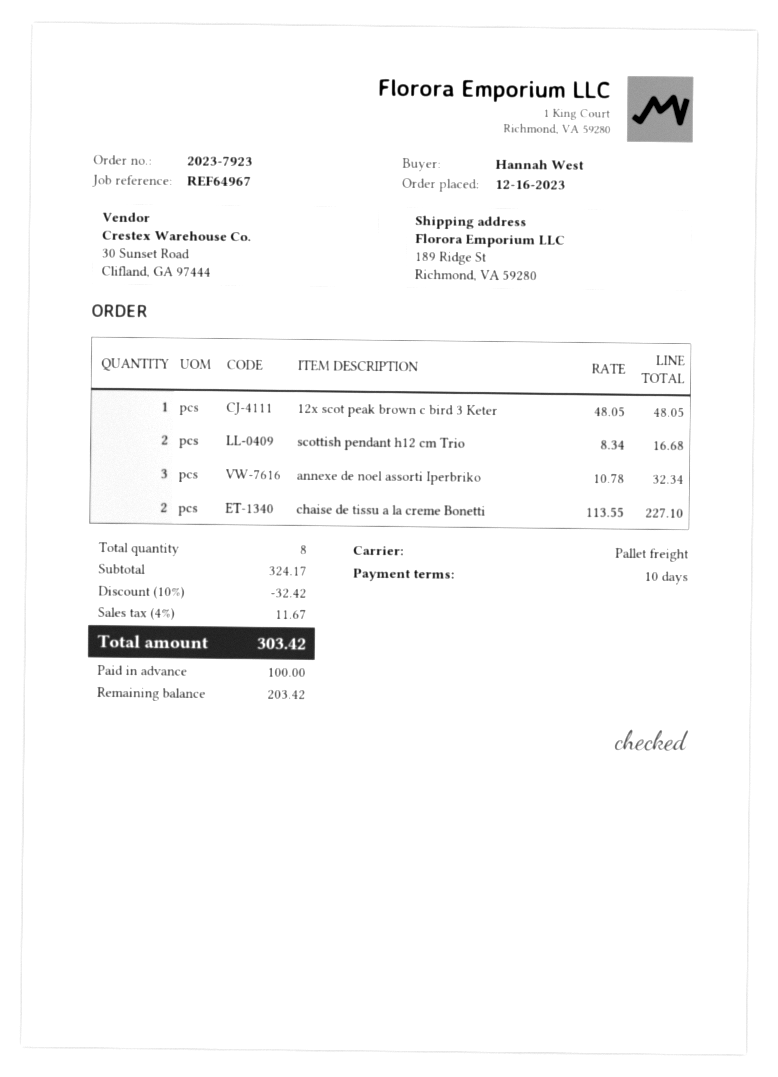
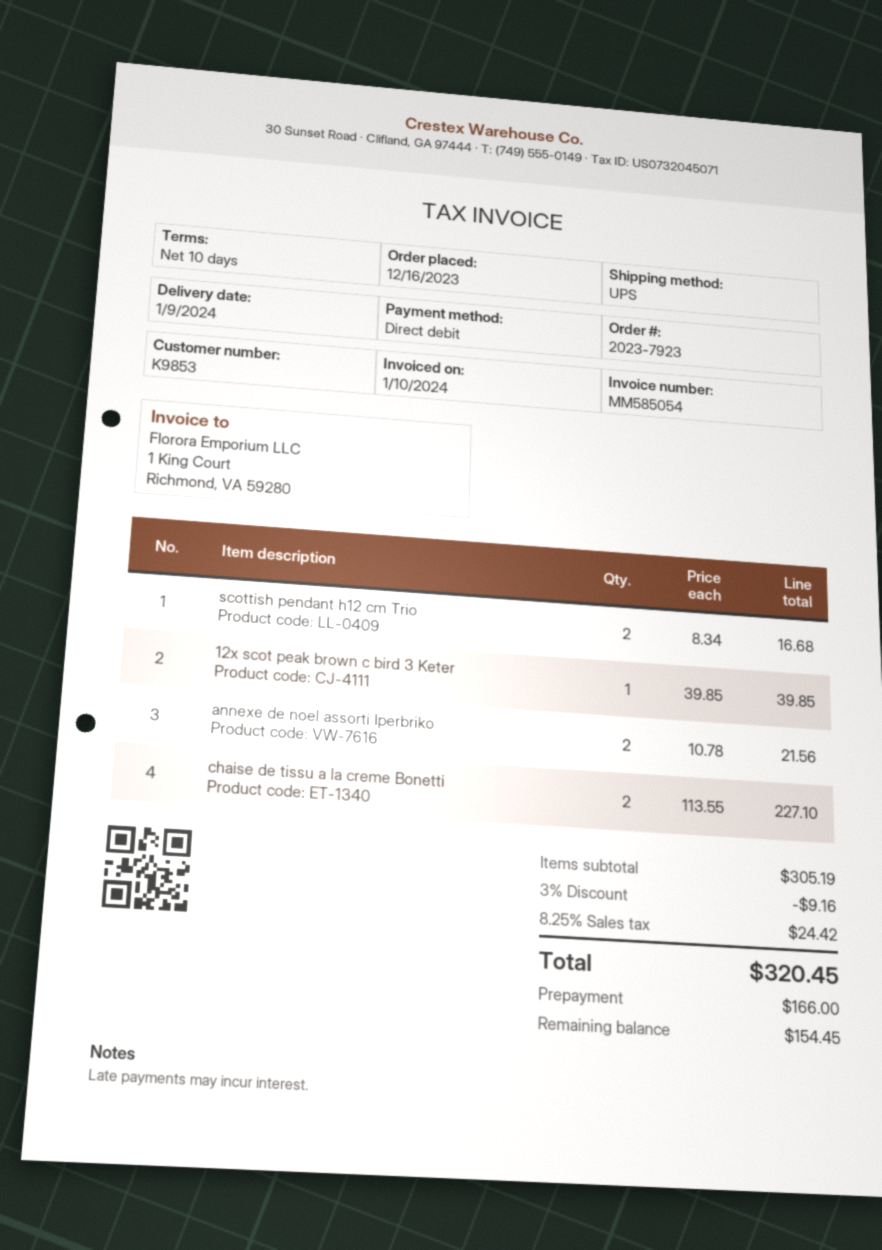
shipping method: pallet freight -> UPS
12x scot peak brown c bird 3 Keter: 1 x 48.05 = 48.05 -> 1 x 39.85 = 39.85
annexe de noel assorti Iperbriko: 3 x 10.78 = 32.34 -> 2 x 10.78 = 21.56
subtotal: 324.17 -> 305.19
discount: 10% = 32.42 -> 3% = 9.16
tax: 4% = 11.67 -> 8.25% = 24.42
total: 303.42 -> 320.45
deposit: 100.00 -> 166.00
balance: 203.42 -> 154.45

